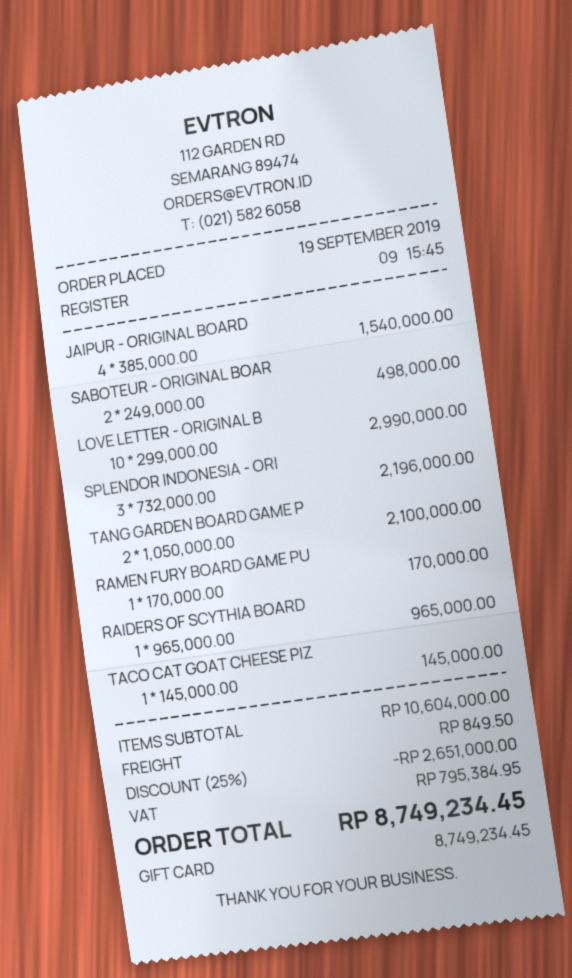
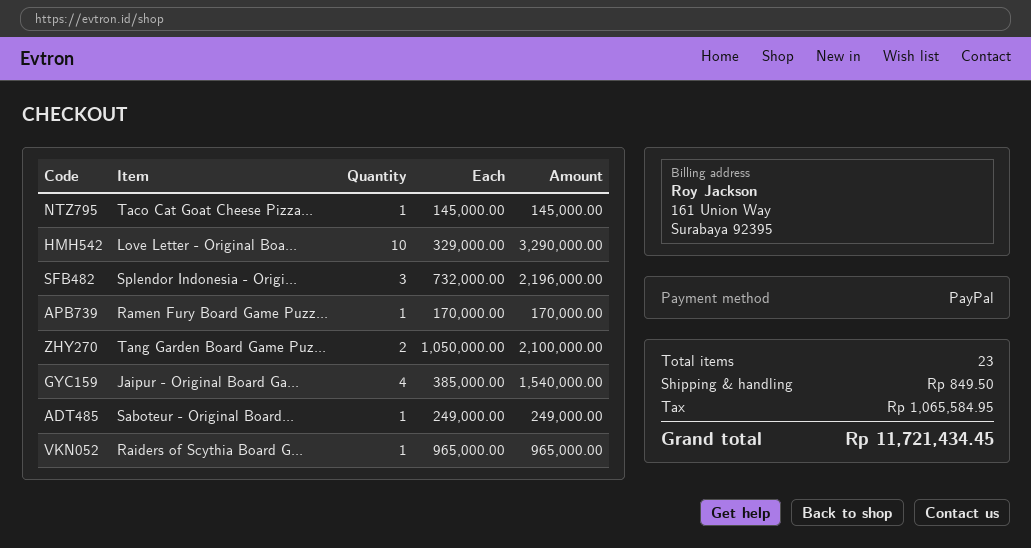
payment method: gift card -> PayPal
SABOTEUR - ORIGINAL BOAR: 2 x 249000.00 = 498000.00 -> 1 x 249000.00 = 249000.00
LOVE LETTER - ORIGINAL B: 10 x 299000.00 = 2990000.00 -> 10 x 329000.00 = 3290000.00
discount: 25% = 2651000.00 -> none
tax: 795384.95 -> 1065584.95
total: 8749234.45 -> 11721434.45

